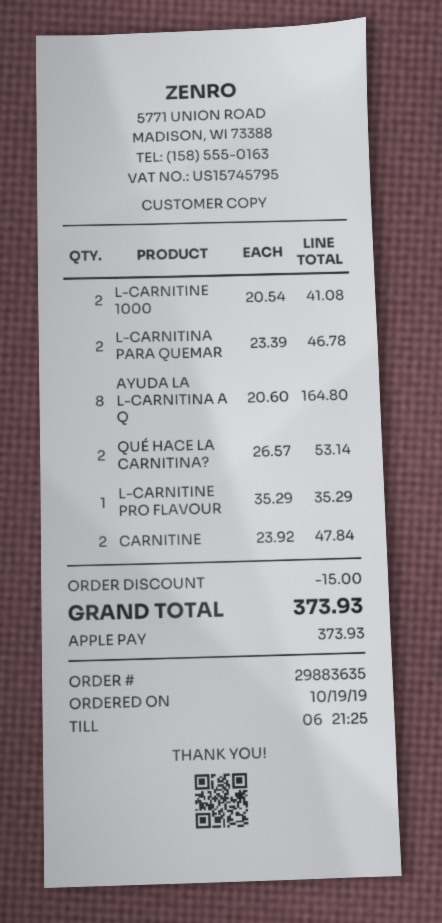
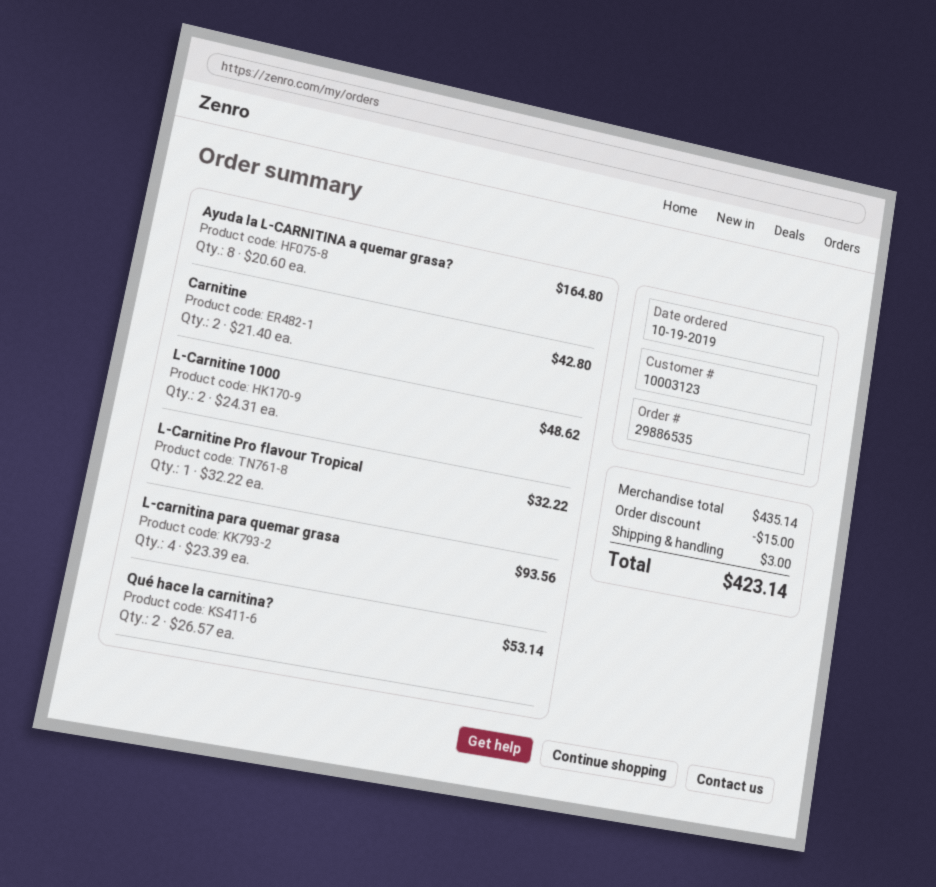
order number: 29883635 -> 29886535
L-CARNITINE 1000: 2 x 20.54 = 41.08 -> 2 x 24.31 = 48.62
L-CARNITINA PARA QUEMAR: 2 x 23.39 = 46.78 -> 4 x 23.39 = 93.56
L-CARNITINE PRO FLAVOUR: 1 x 35.29 = 35.29 -> 1 x 32.22 = 32.22
CARNITINE: 2 x 23.92 = 47.84 -> 2 x 21.40 = 42.80
shipping: none -> 3.00
total: 373.93 -> 423.14

